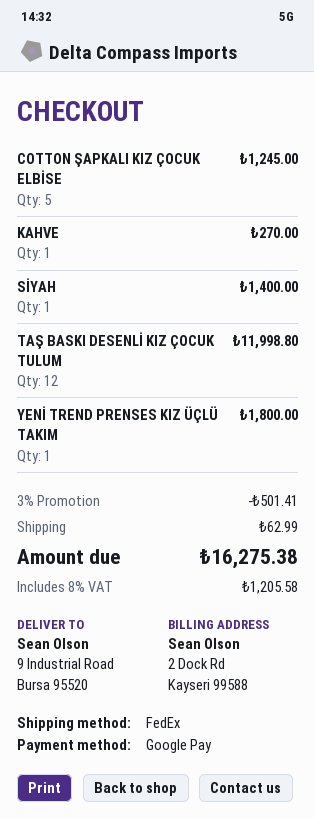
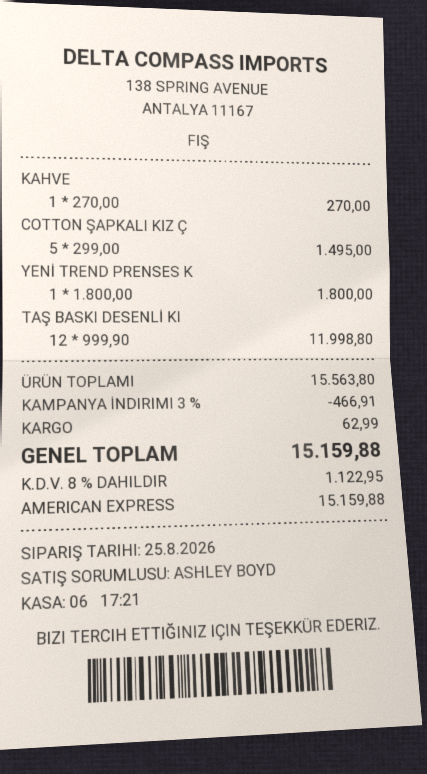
payment method: Google Pay -> American Express
COTTON ŞAPKALI KIZ ÇOCUK ELBİSE: 5 for 1245.00 -> 5 for 1495.00
SİYAH: 1 for 1400.00 -> none
discount: 3% = 501.41 -> 3% = 466.91
tax: 8% = 1205.58 -> 8% = 1122.95
total: 16275.38 -> 15159.88

